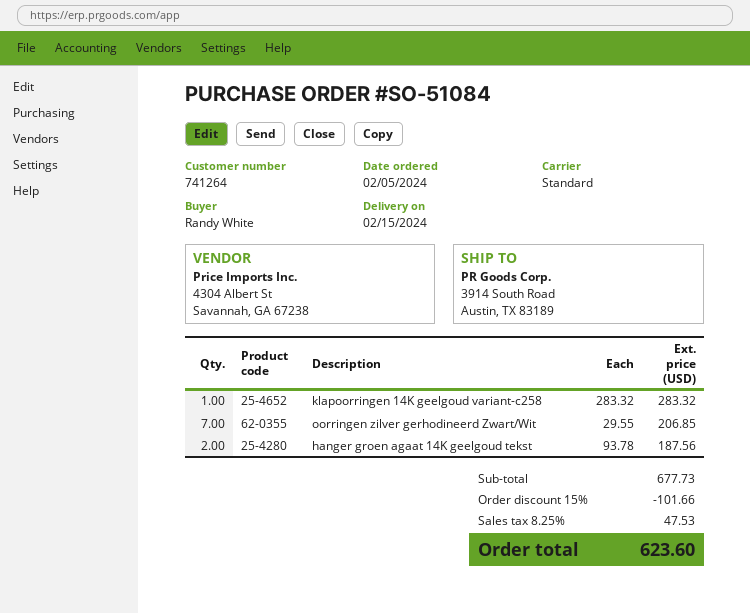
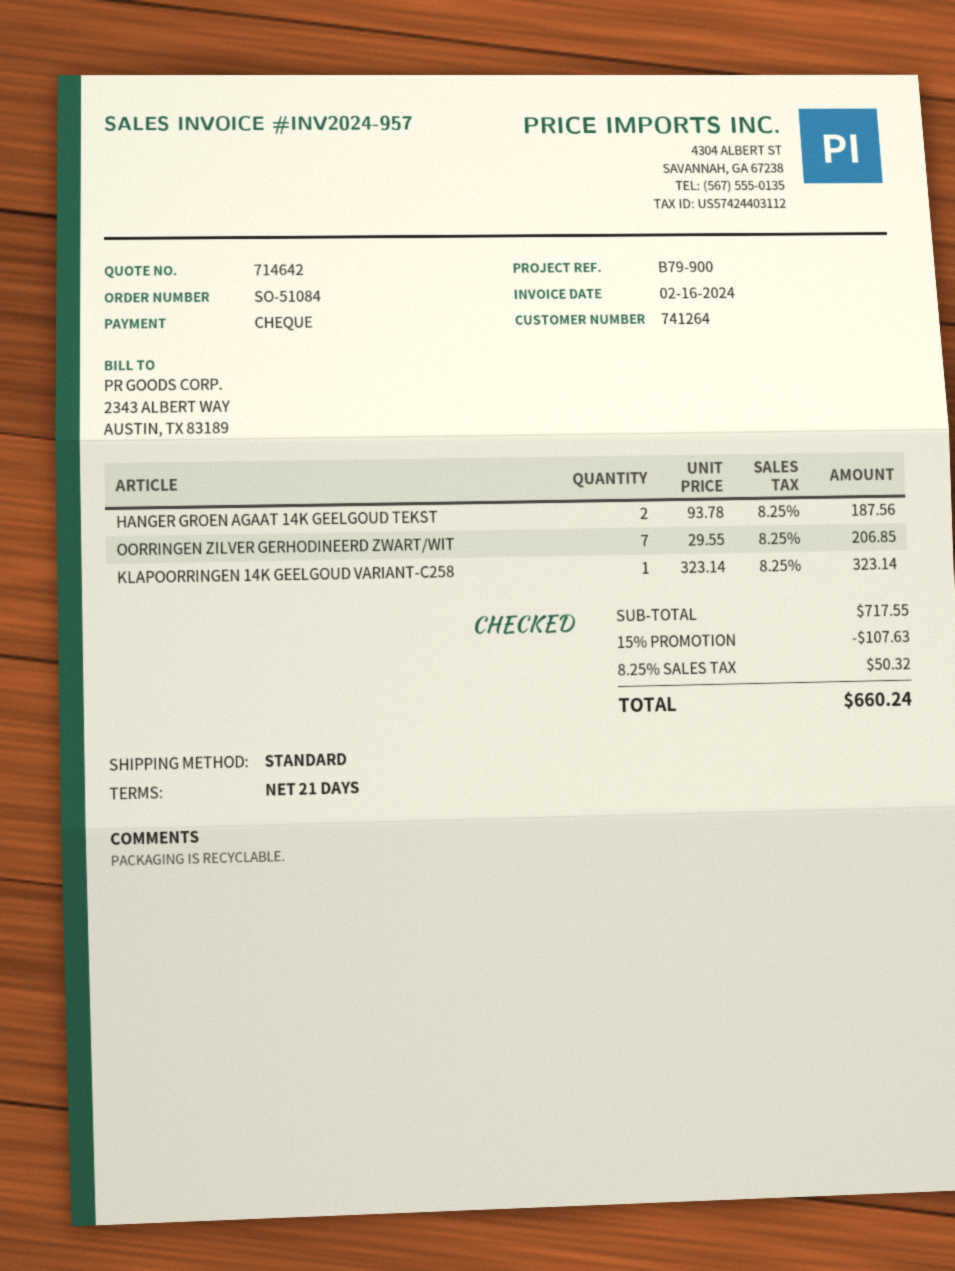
klapoorringen 14K geelgoud variant-c258: 1 x 283.32 = 283.32 -> 1 x 323.14 = 323.14
subtotal: 677.73 -> 717.55
discount: 15% = 101.66 -> 15% = 107.63
tax: 8.25% = 47.53 -> 8.25% = 50.32
total: 623.60 -> 660.24

